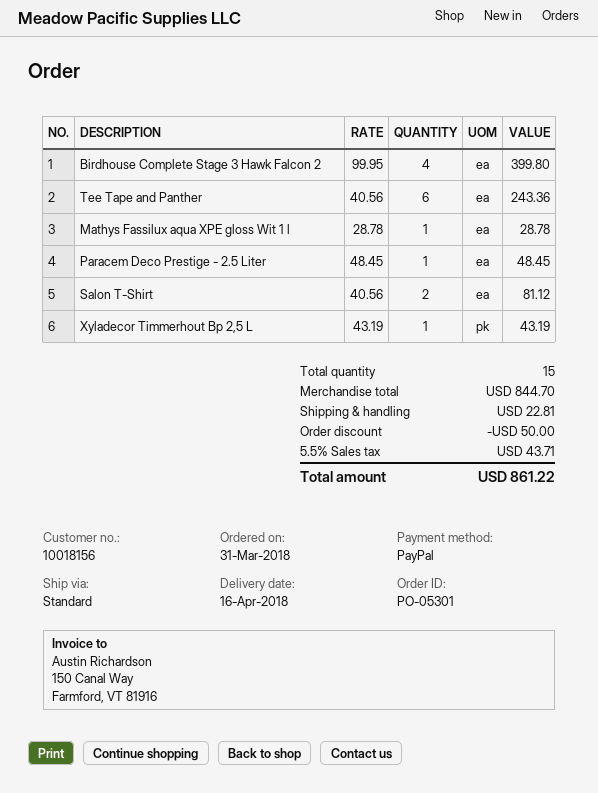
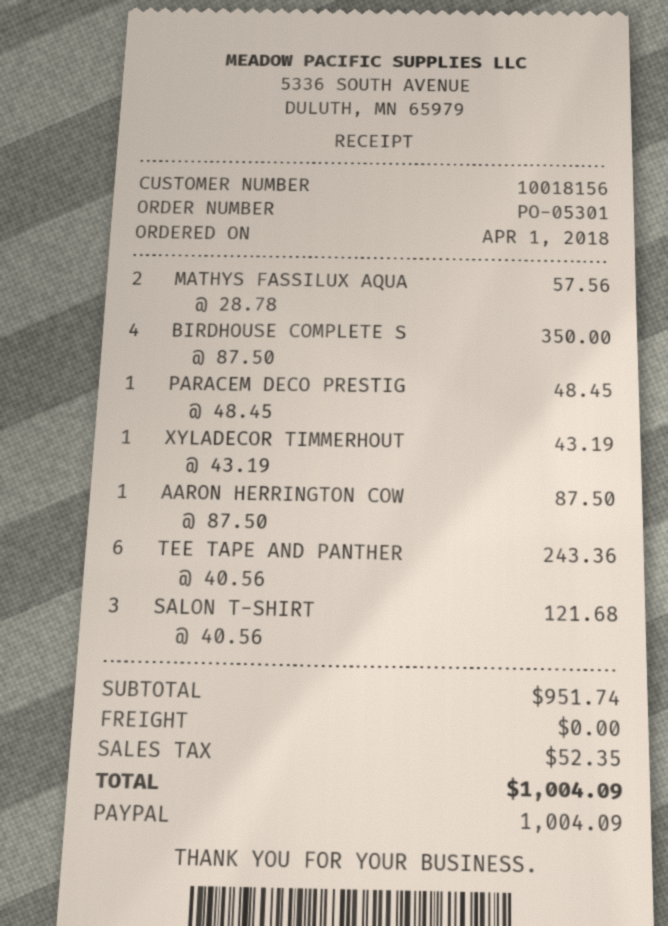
order date: 2018-03-31 -> 2018-04-01
Birdhouse Complete Stage 3 Hawk Falcon 2: 4 x 99.95 = 399.80 -> 4 x 87.50 = 350.00
Mathys Fassilux aqua XPE gloss Wit 1 l: 1 x 28.78 = 28.78 -> 2 x 28.78 = 57.56
Salon T-Shirt: 2 x 40.56 = 81.12 -> 3 x 40.56 = 121.68
AARON HERRINGTON COW: none -> 1 x 87.50 = 87.50
subtotal: 844.70 -> 951.74
discount: 50.00 -> none
shipping: 22.81 -> 0.00
tax: 43.71 -> 52.35
total: 861.22 -> 1004.09

